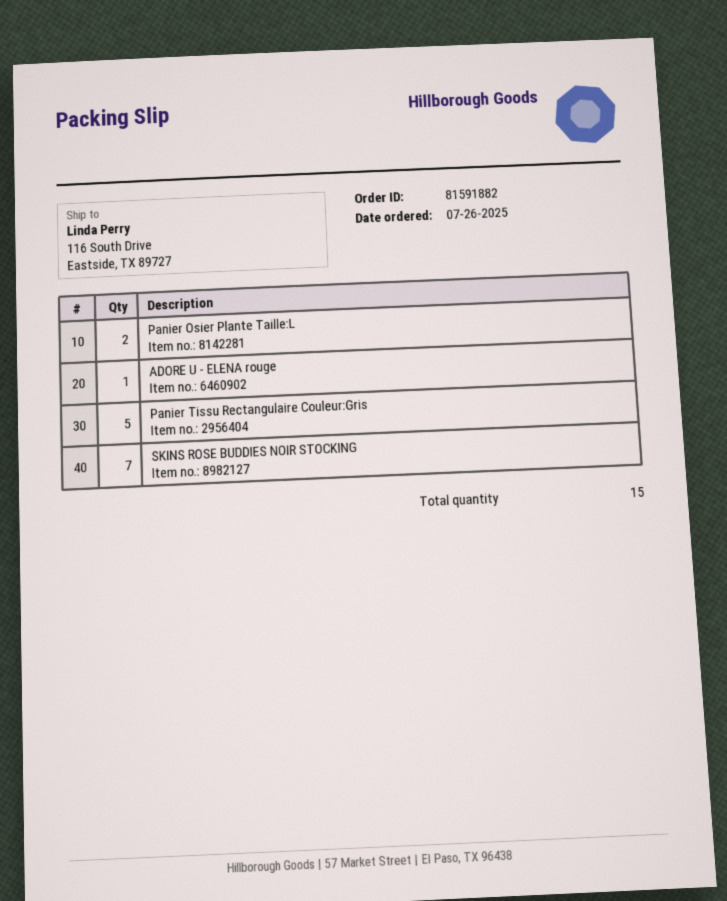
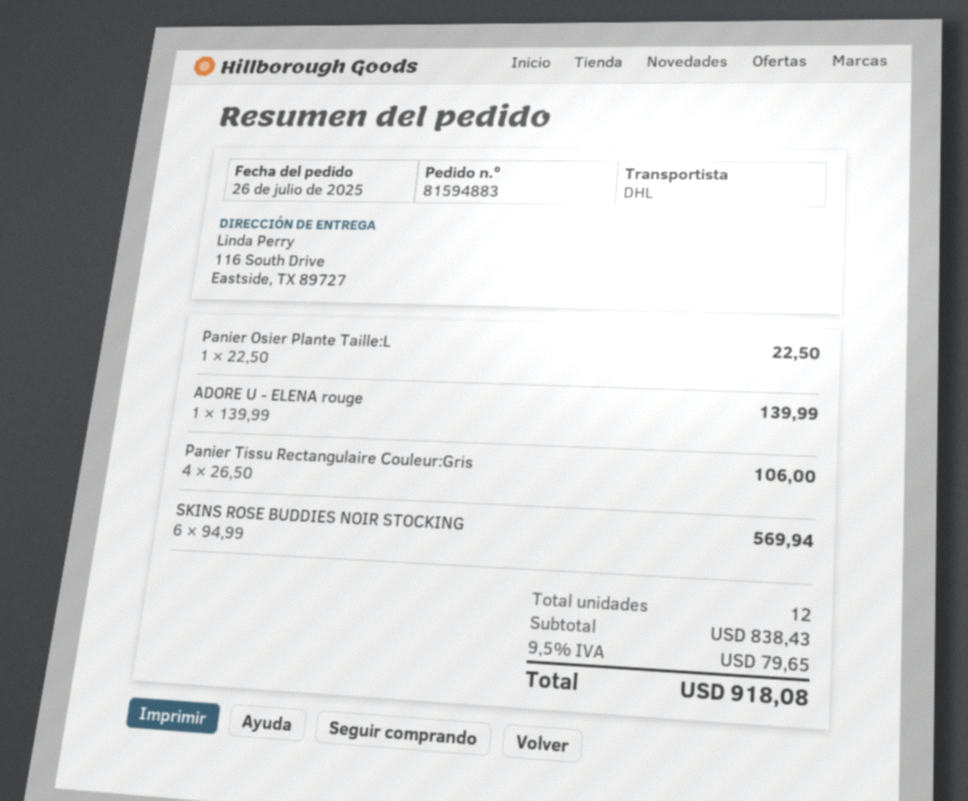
order number: 81591882 -> 81594883
Panier Osier Plante Taille:L: 2 -> 1
Panier Tissu Rectangulaire Couleur:Gris: 5 -> 4
SKINS ROSE BUDDIES NOIR STOCKING: 7 -> 6
total quantity: 15 -> 12

